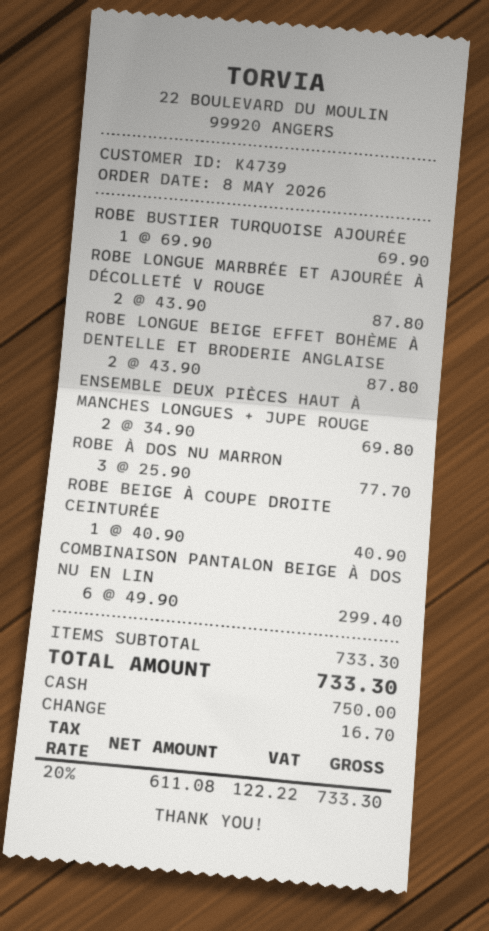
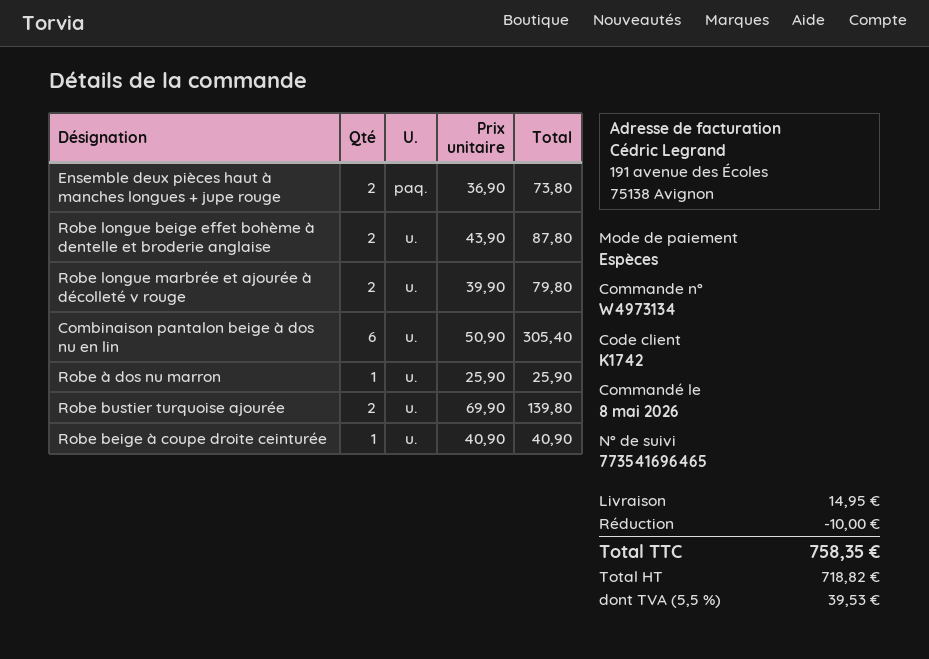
customer number: K4739 -> K1742
ROBE BUSTIER TURQUOISE AJOURÉE: 1 x 69.90 = 69.90 -> 2 x 69.90 = 139.80
ROBE LONGUE MARBRÉE ET AJOURÉE À DÉCOLLETÉ V ROUGE: 2 x 43.90 = 87.80 -> 2 x 39.90 = 79.80
ENSEMBLE DEUX PIÈCES HAUT À MANCHES LONGUES + JUPE ROUGE: 2 x 34.90 = 69.80 -> 2 x 36.90 = 73.80
ROBE À DOS NU MARRON: 3 x 25.90 = 77.70 -> 1 x 25.90 = 25.90
COMBINAISON PANTALON BEIGE À DOS NU EN LIN: 6 x 49.90 = 299.40 -> 6 x 50.90 = 305.40
discount: none -> 10.00
shipping: none -> 14.95
net: 611.08 -> 718.82
tax: 20% = 122.22 -> 5.5% = 39.53
total: 733.30 -> 758.35

